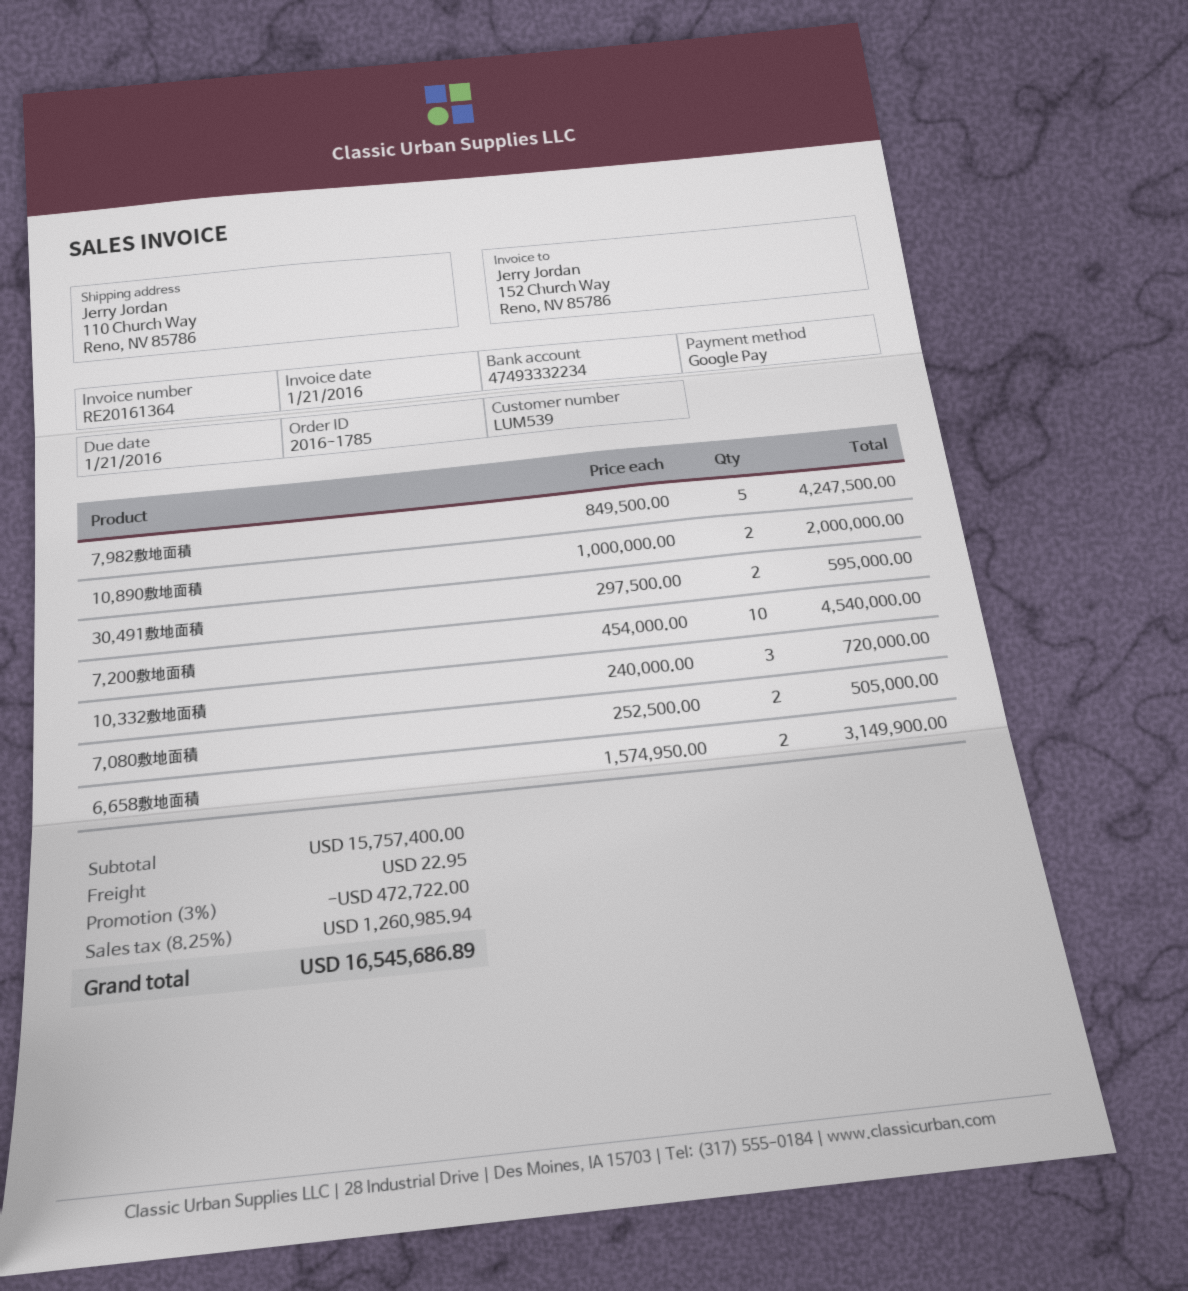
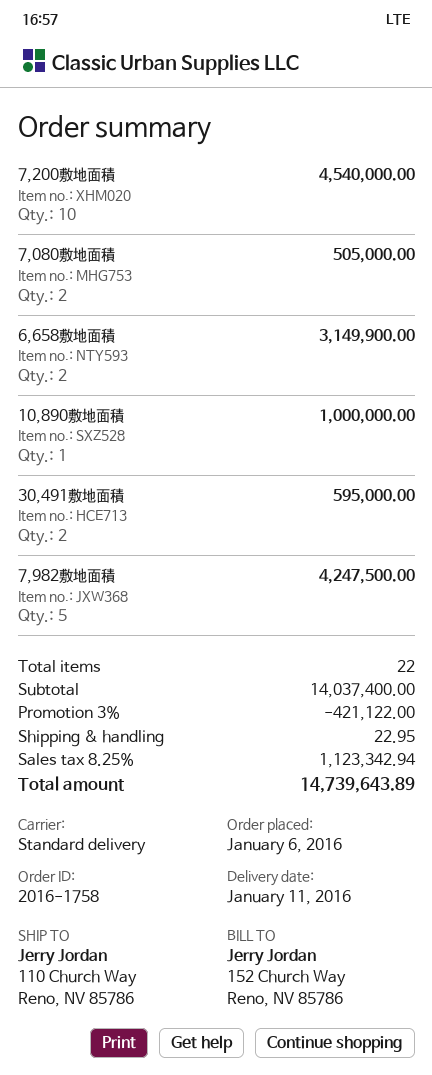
order number: 2016-1785 -> 2016-1758
10,890敷地面積: 2 for 2000000.00 -> 1 for 1000000.00
10,332敷地面積: 3 for 720000.00 -> none
subtotal: 15757400.00 -> 14037400.00
discount: 3% = 472722.00 -> 3% = 421122.00
tax: 8.25% = 1260985.94 -> 8.25% = 1123342.94
total: 16545686.89 -> 14739643.89

